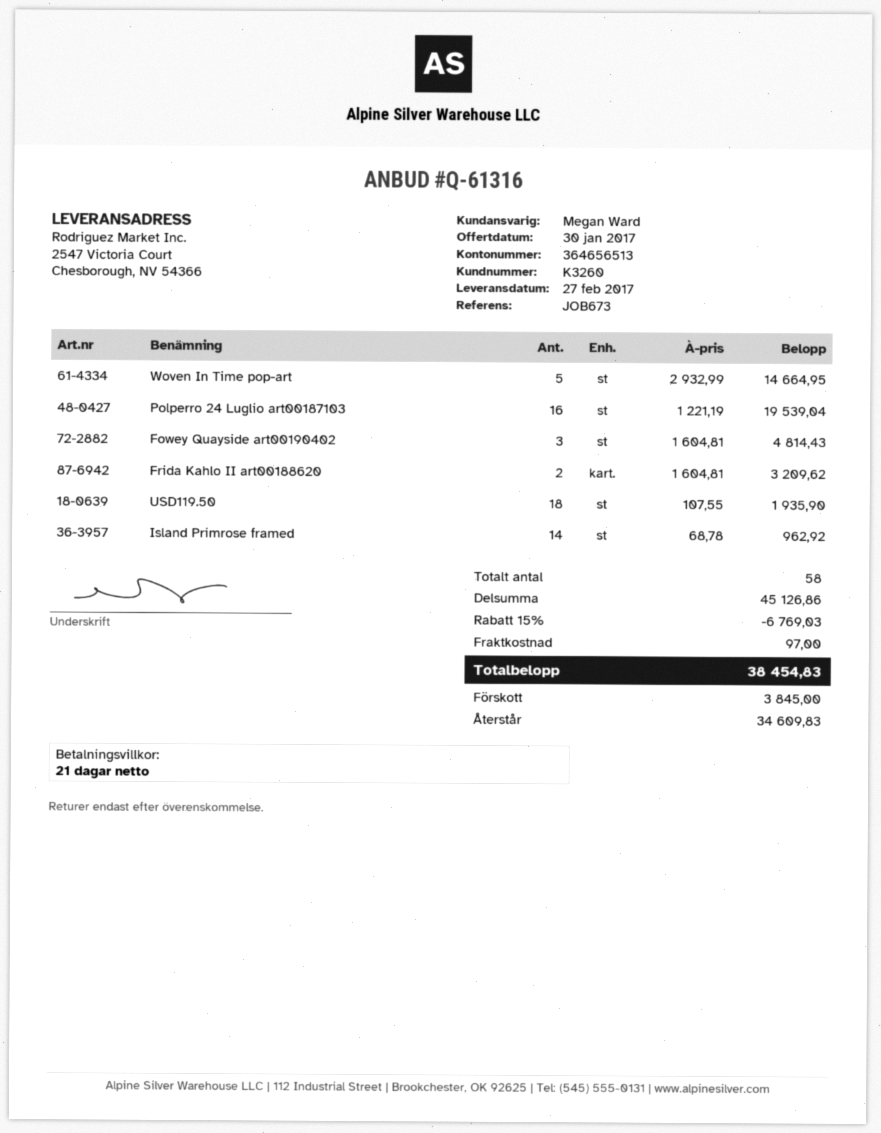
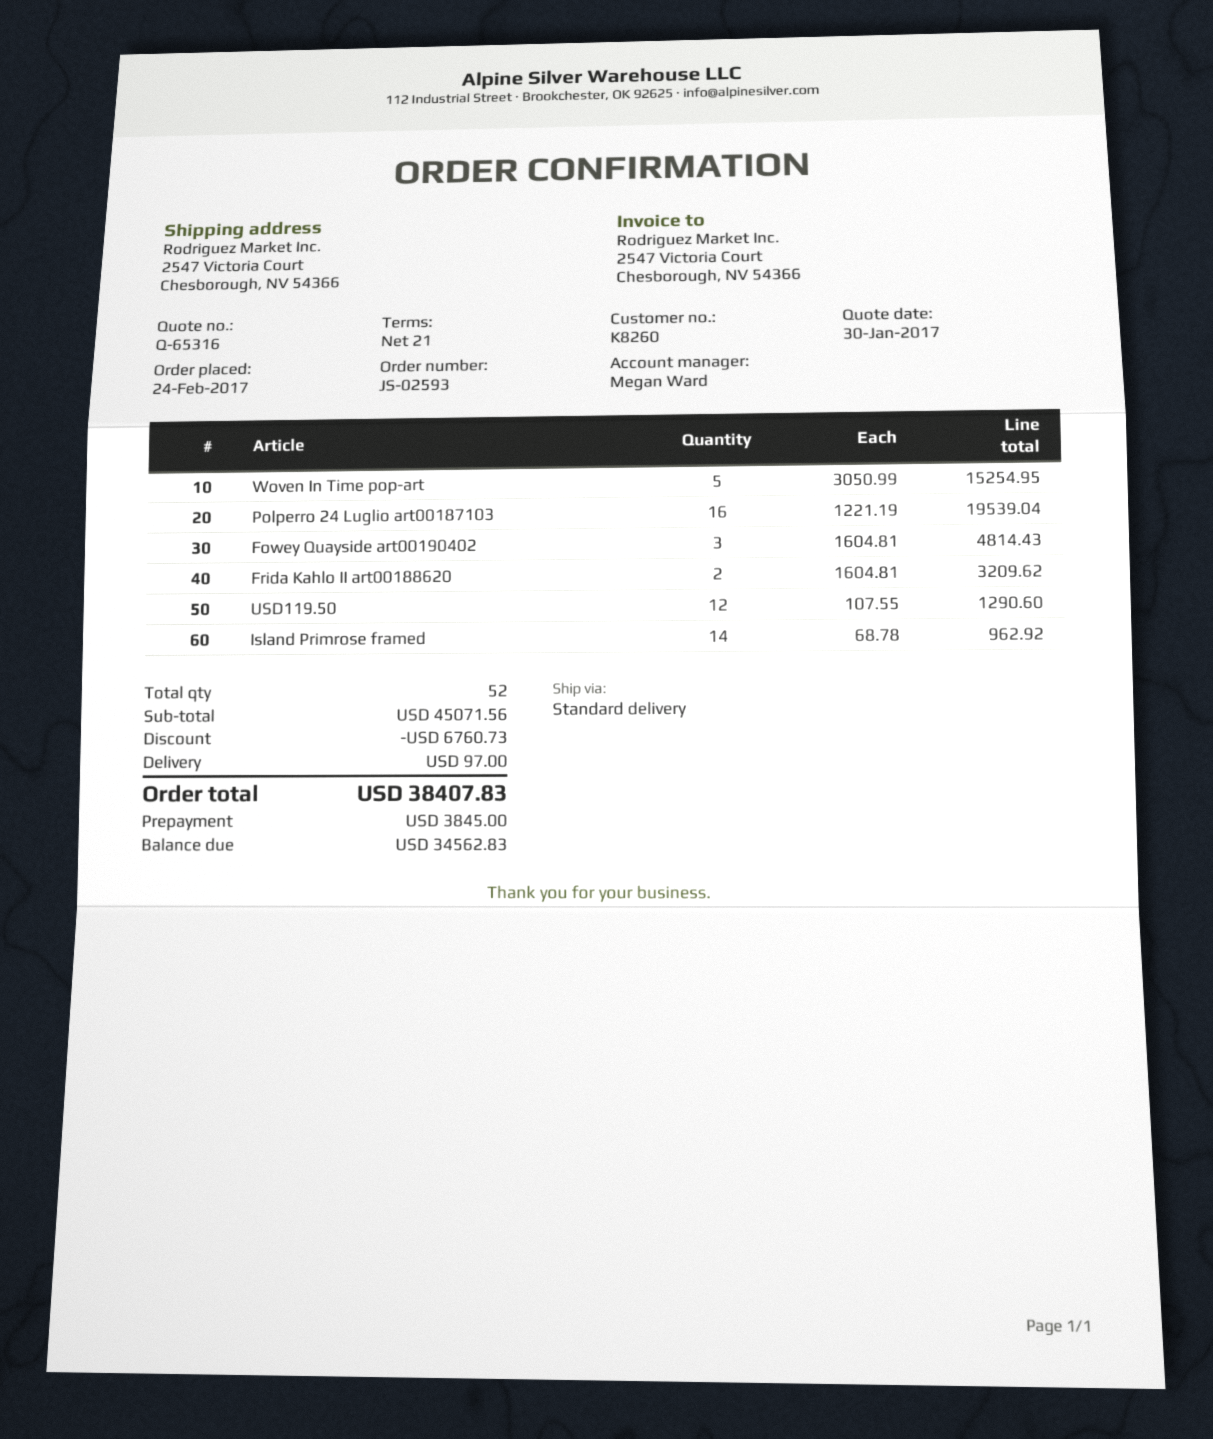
quote number: Q-61316 -> Q-65316
customer number: K3260 -> K8260
Woven In Time pop-art: 5 x 2932.99 = 14664.95 -> 5 x 3050.99 = 15254.95
USD119.50: 18 x 107.55 = 1935.90 -> 12 x 107.55 = 1290.60
total quantity: 58 -> 52
subtotal: 45126.86 -> 45071.56
discount: 6769.03 -> 6760.73
total: 38454.83 -> 38407.83
balance: 34609.83 -> 34562.83

